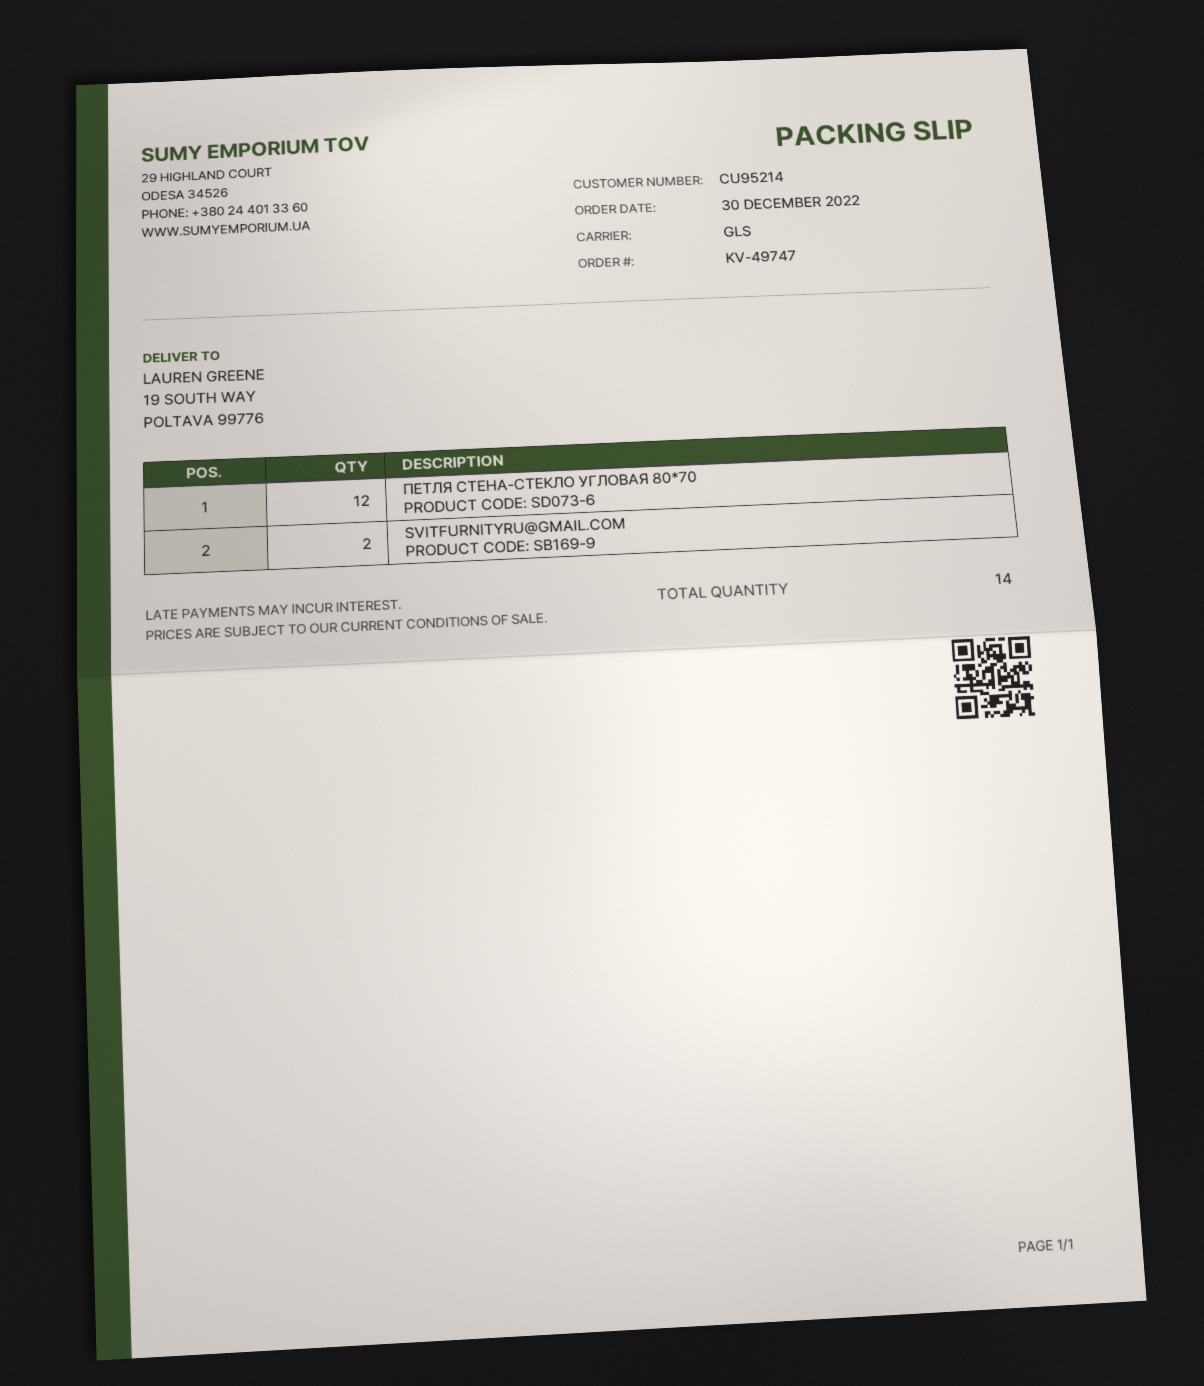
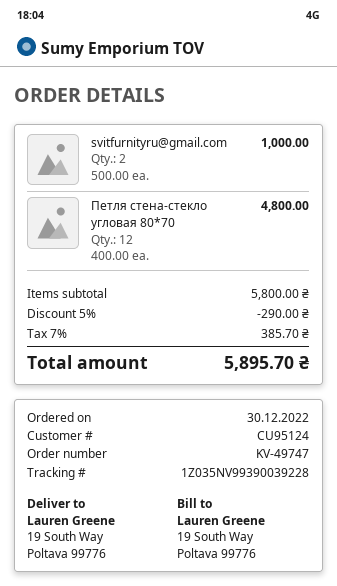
customer number: CU95214 -> CU95124

